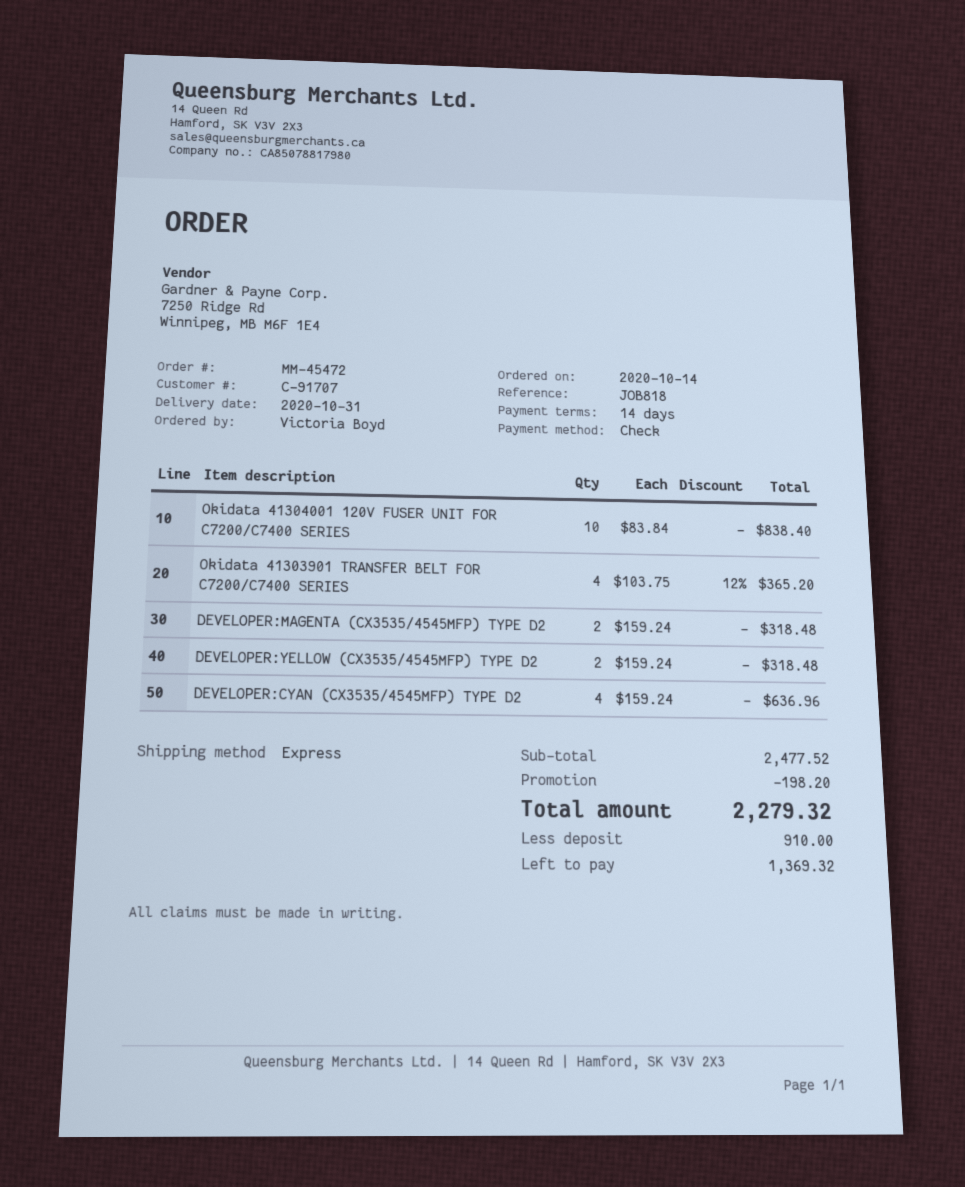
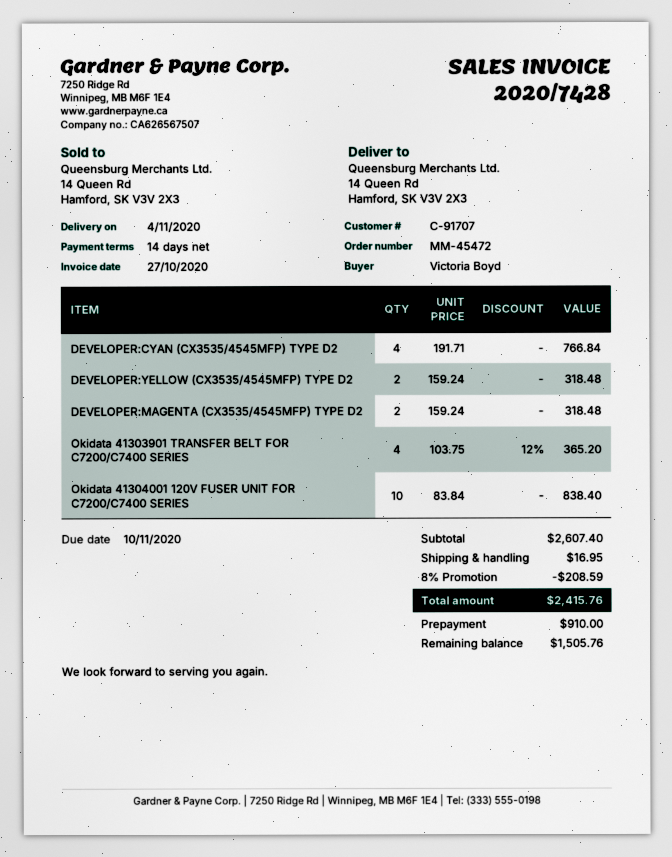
delivery date: 2020-10-31 -> 2020-11-04
DEVELOPER:CYAN (CX3535/4545MFP) TYPE D2: 4 x 159.24 = 636.96 -> 4 x 191.71 = 766.84
subtotal: 2477.52 -> 2607.40
discount: 198.20 -> 208.59
shipping: none -> 16.95
total: 2279.32 -> 2415.76
balance: 1369.32 -> 1505.76

